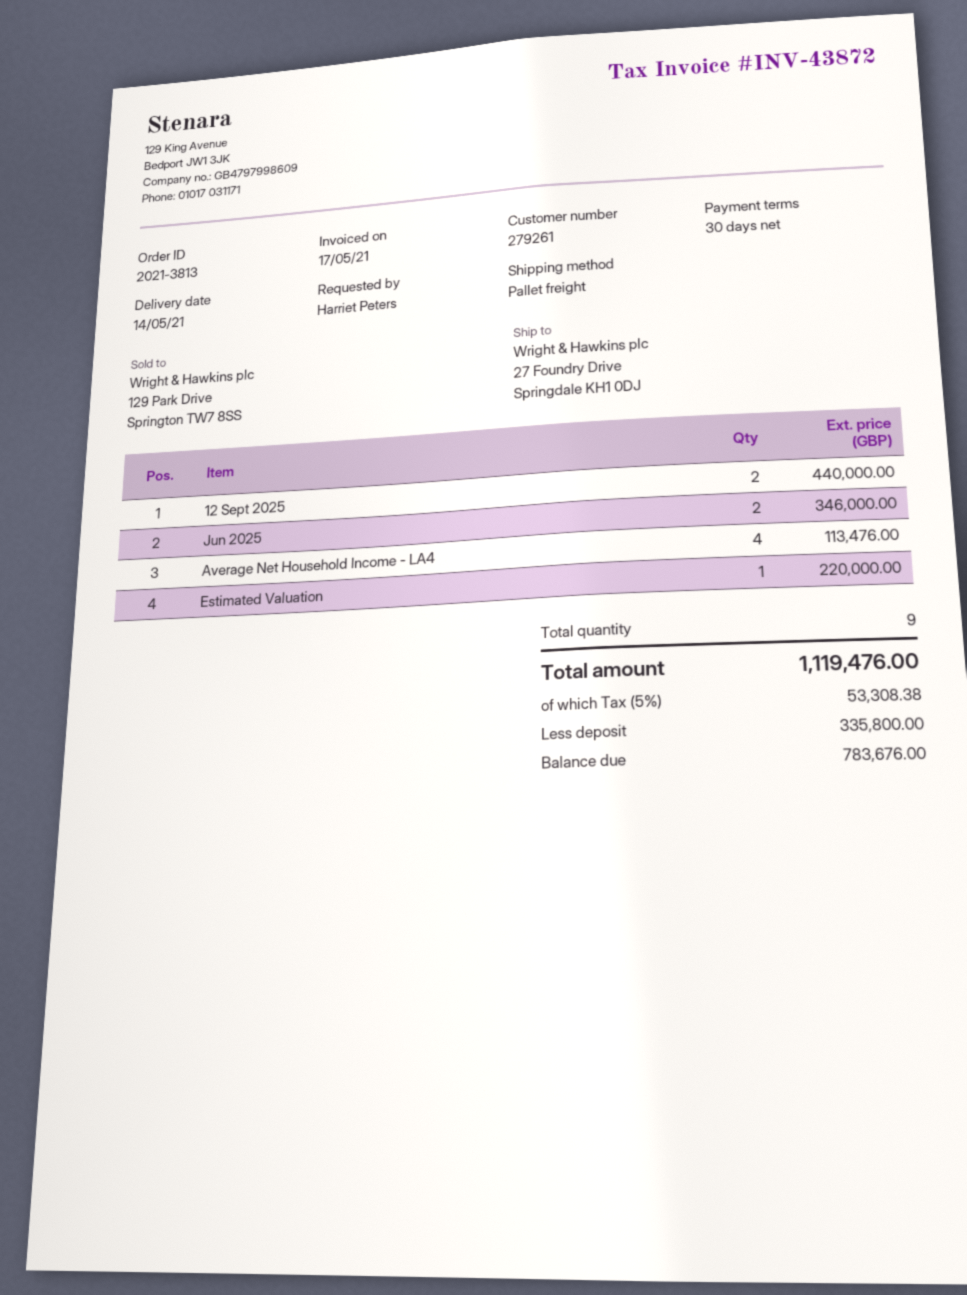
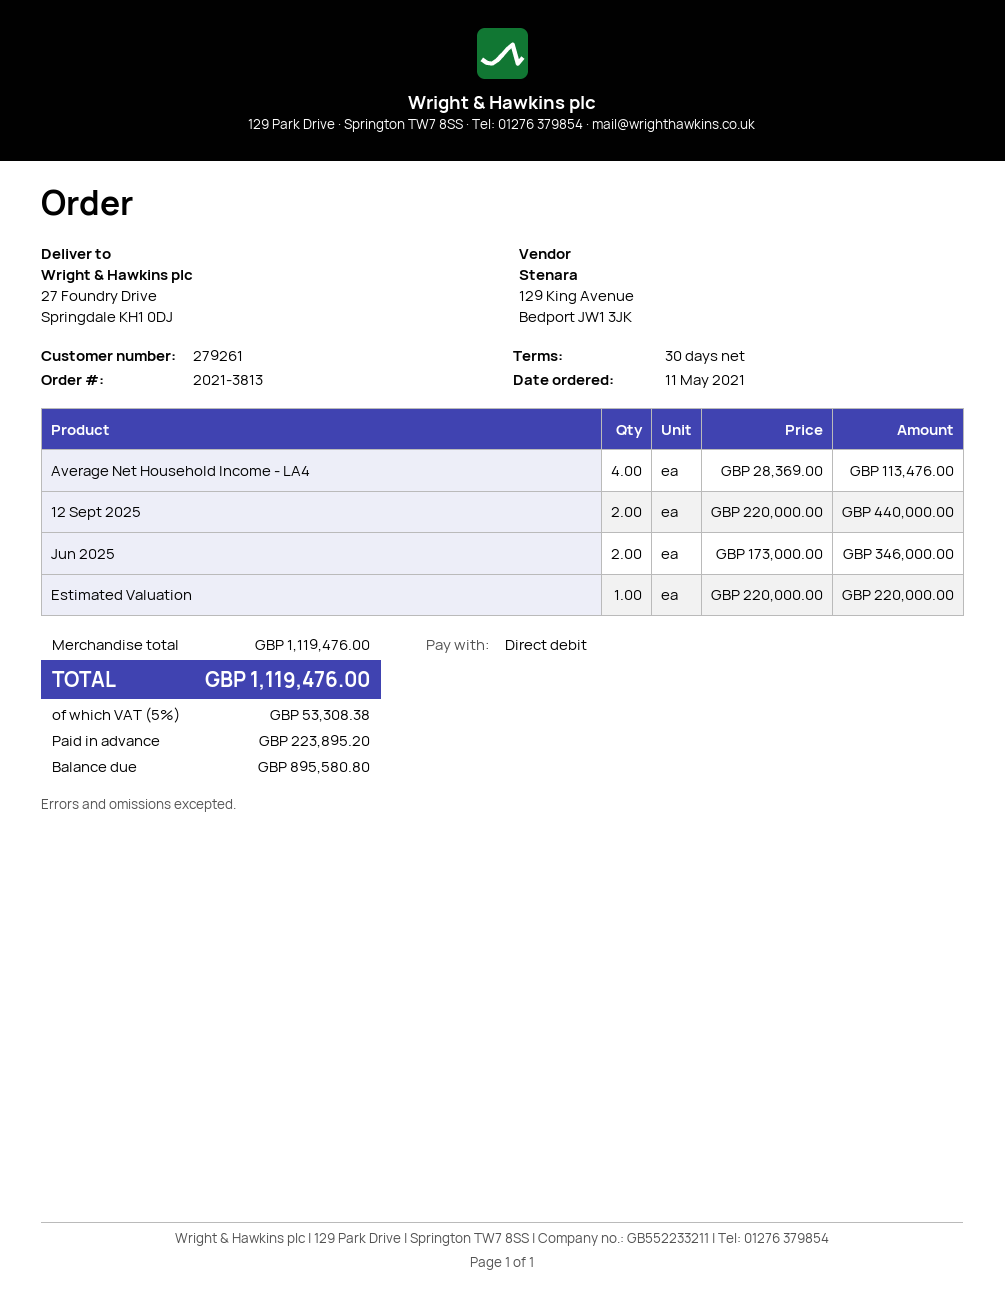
deposit: 335800.00 -> 223895.20
balance: 783676.00 -> 895580.80

